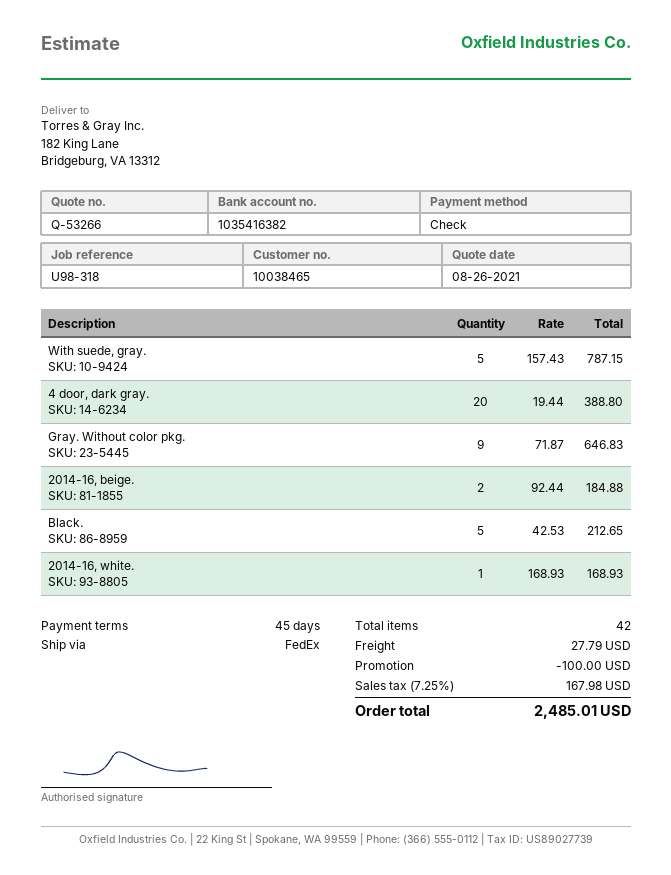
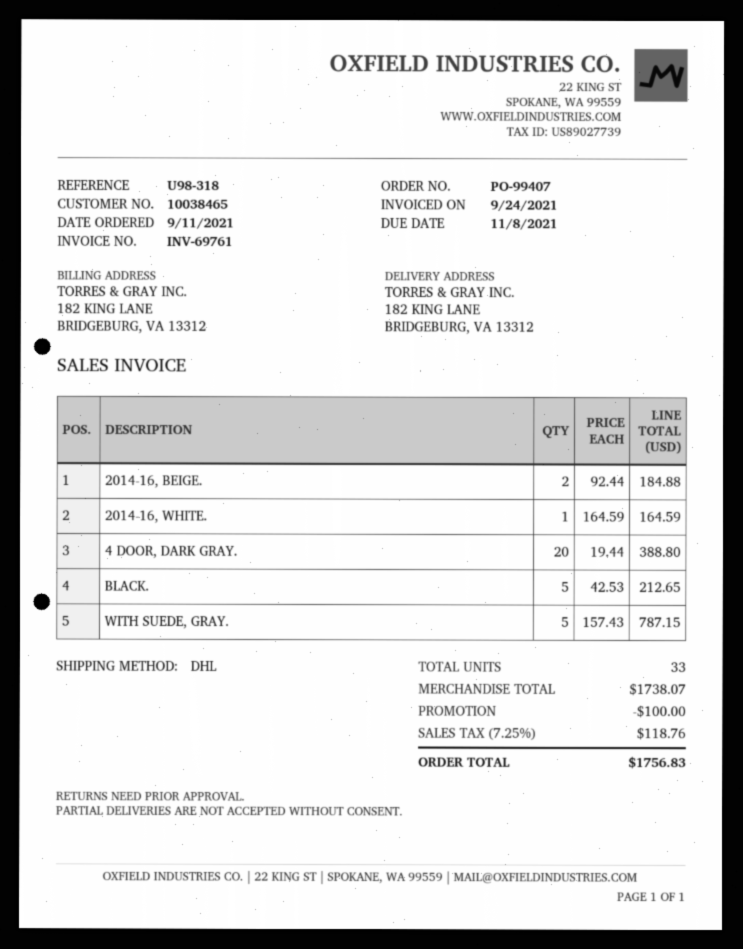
shipping method: FedEx -> DHL
Gray. Without color pkg.: 9 x 71.87 = 646.83 -> none
2014-16, white.: 1 x 168.93 = 168.93 -> 1 x 164.59 = 164.59
total quantity: 42 -> 33
shipping: 27.79 -> none
tax: 7.25% = 167.98 -> 7.25% = 118.76
total: 2485.01 -> 1756.83

